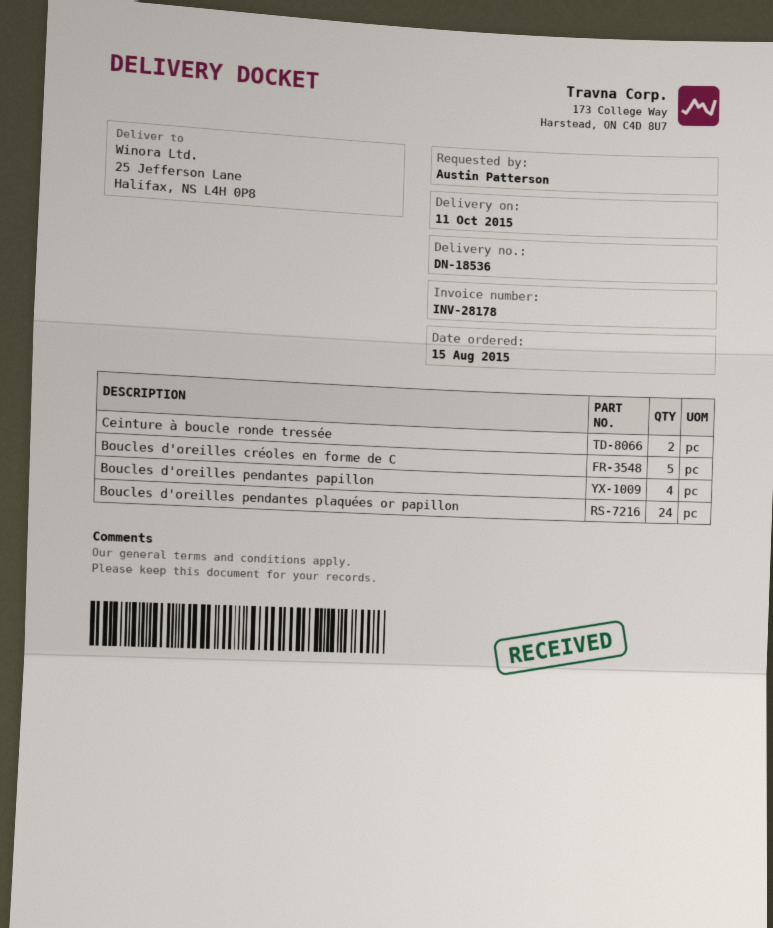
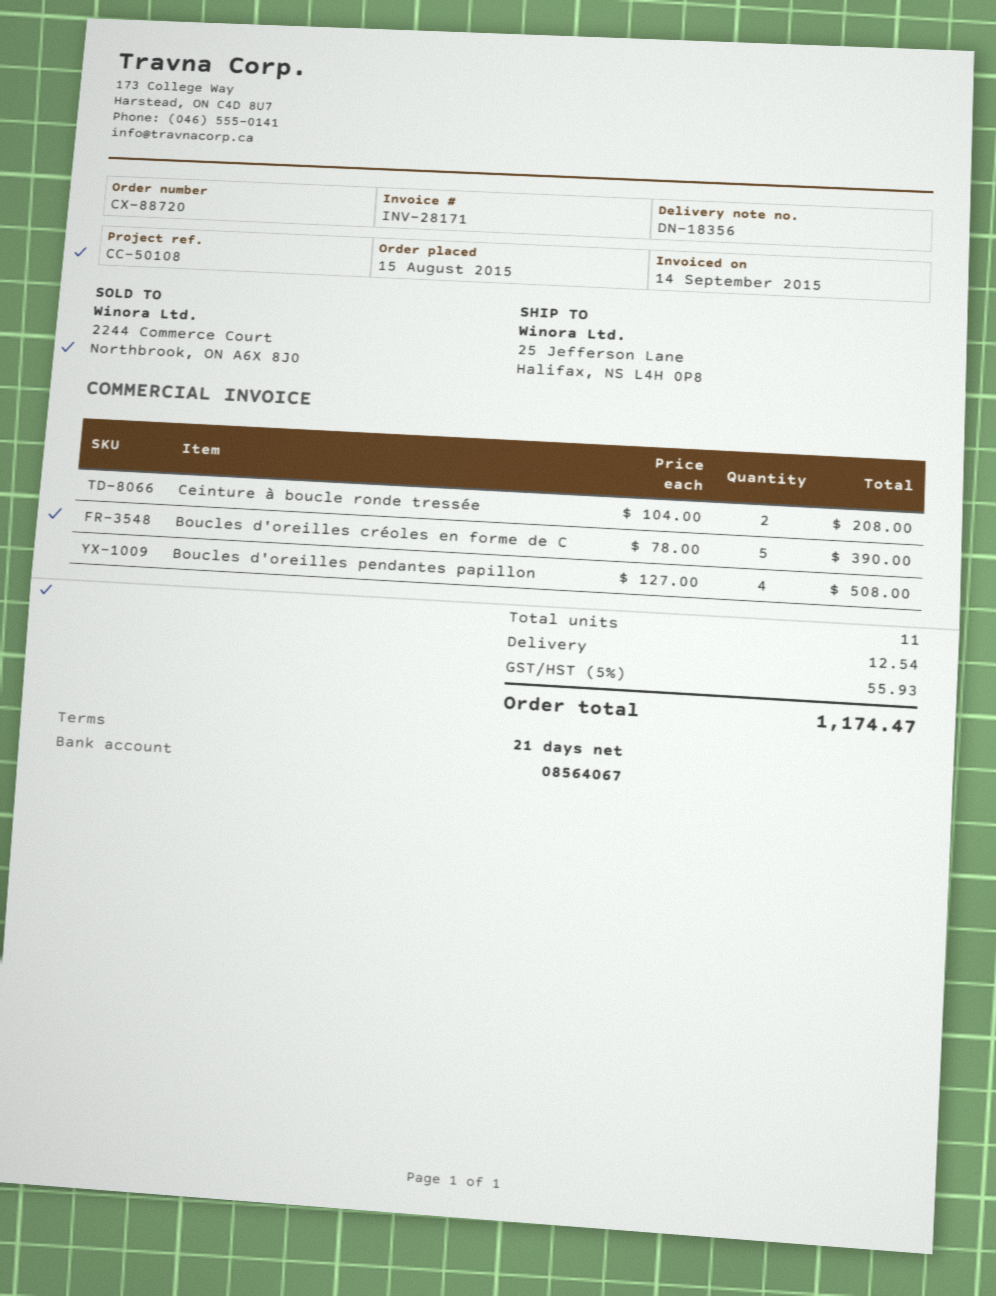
delivery note number: DN-18536 -> DN-18356
invoice number: INV-28178 -> INV-28171
Boucles d'oreilles pendantes plaquées or papillon: 24 -> none

